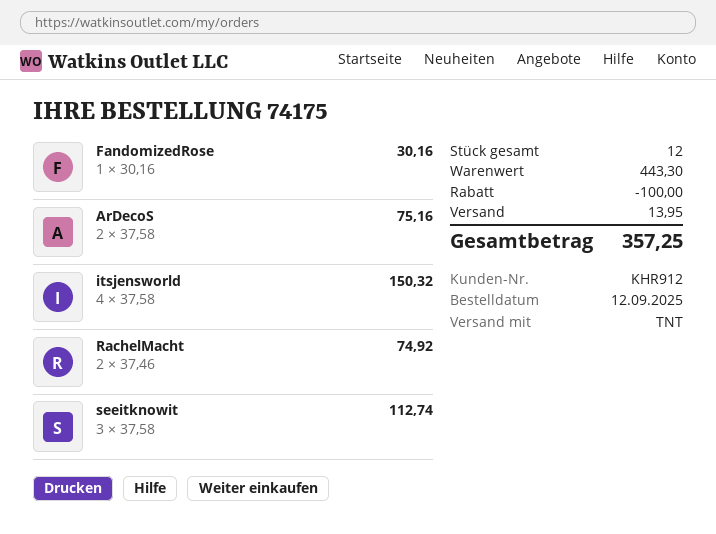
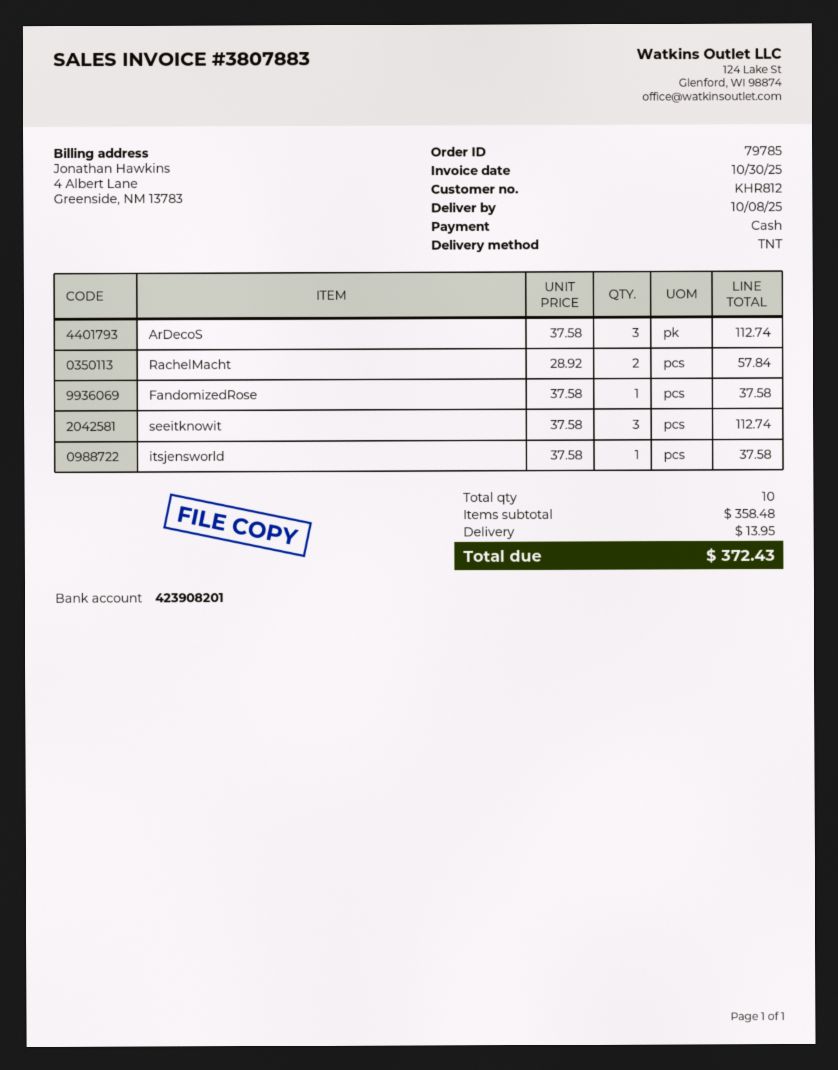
order number: 74175 -> 79785
customer number: KHR912 -> KHR812
FandomizedRose: 1 x 30.16 = 30.16 -> 1 x 37.58 = 37.58
ArDecoS: 2 x 37.58 = 75.16 -> 3 x 37.58 = 112.74
itsjensworld: 4 x 37.58 = 150.32 -> 1 x 37.58 = 37.58
RachelMacht: 2 x 37.46 = 74.92 -> 2 x 28.92 = 57.84
total quantity: 12 -> 10
subtotal: 443.30 -> 358.48
discount: 100.00 -> none
total: 357.25 -> 372.43

